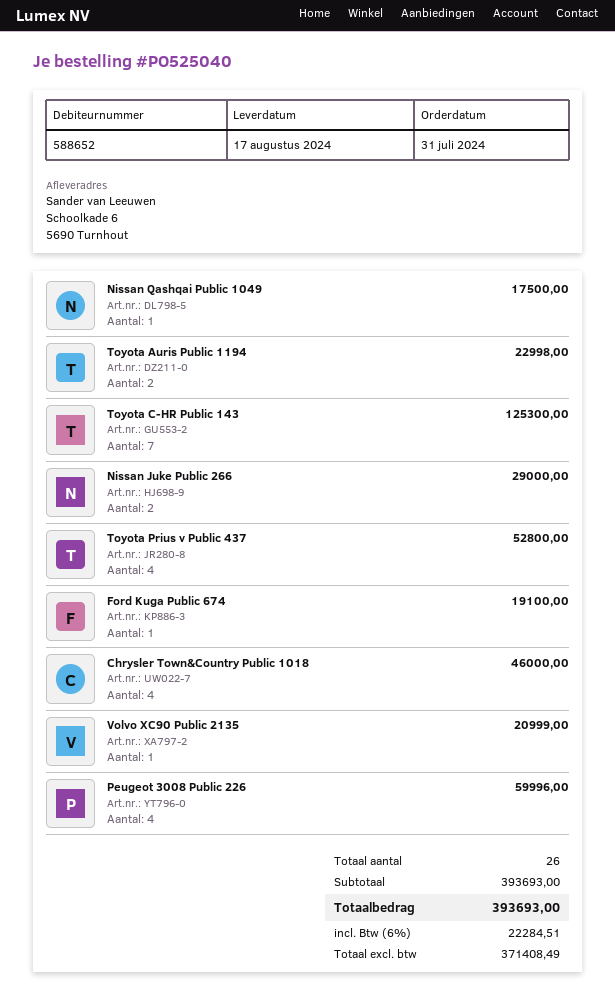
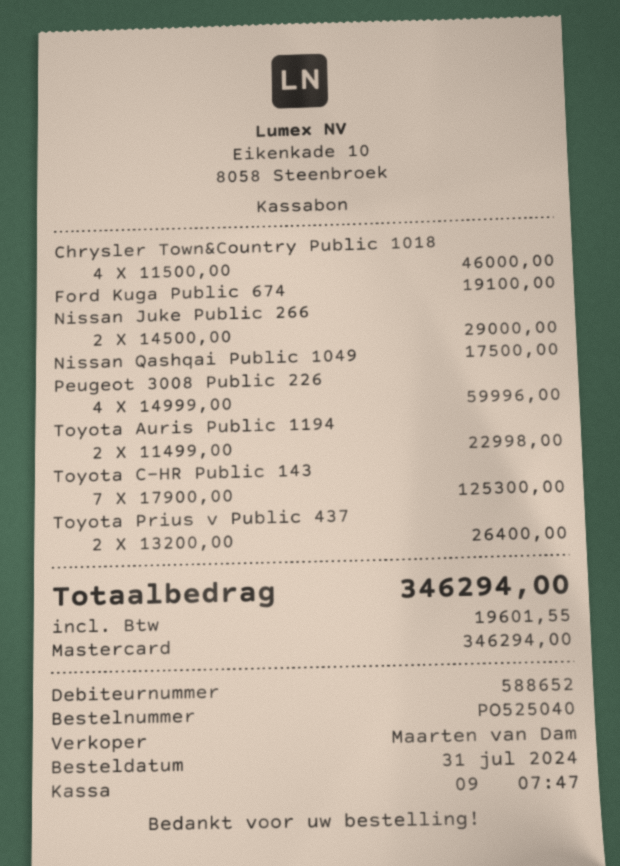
Toyota Prius v Public 437: 4 for 52800.00 -> 2 for 26400.00
Volvo XC90 Public 2135: 1 for 20999.00 -> none
tax: 22284.51 -> 19601.55
total: 393693.00 -> 346294.00

